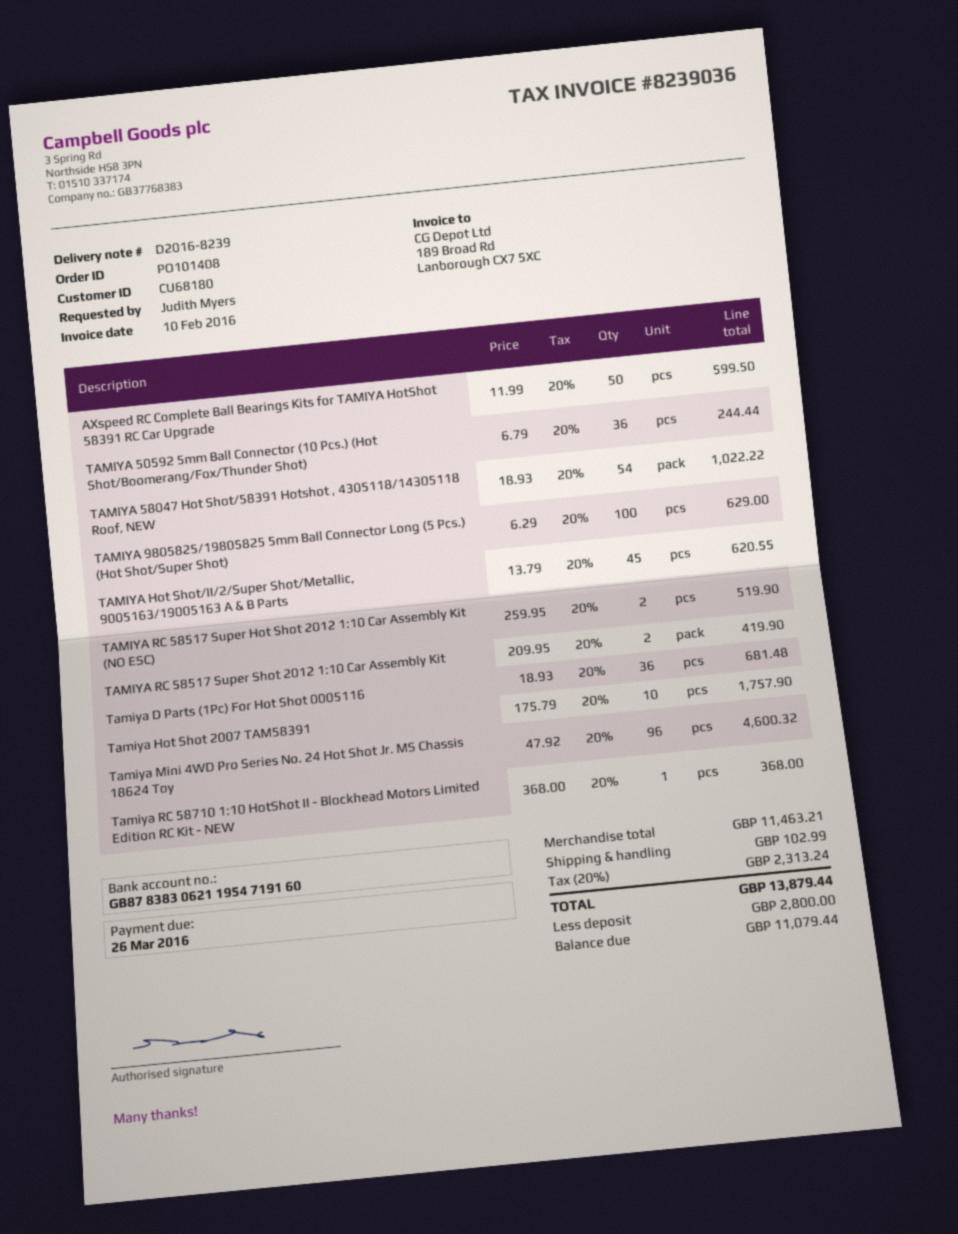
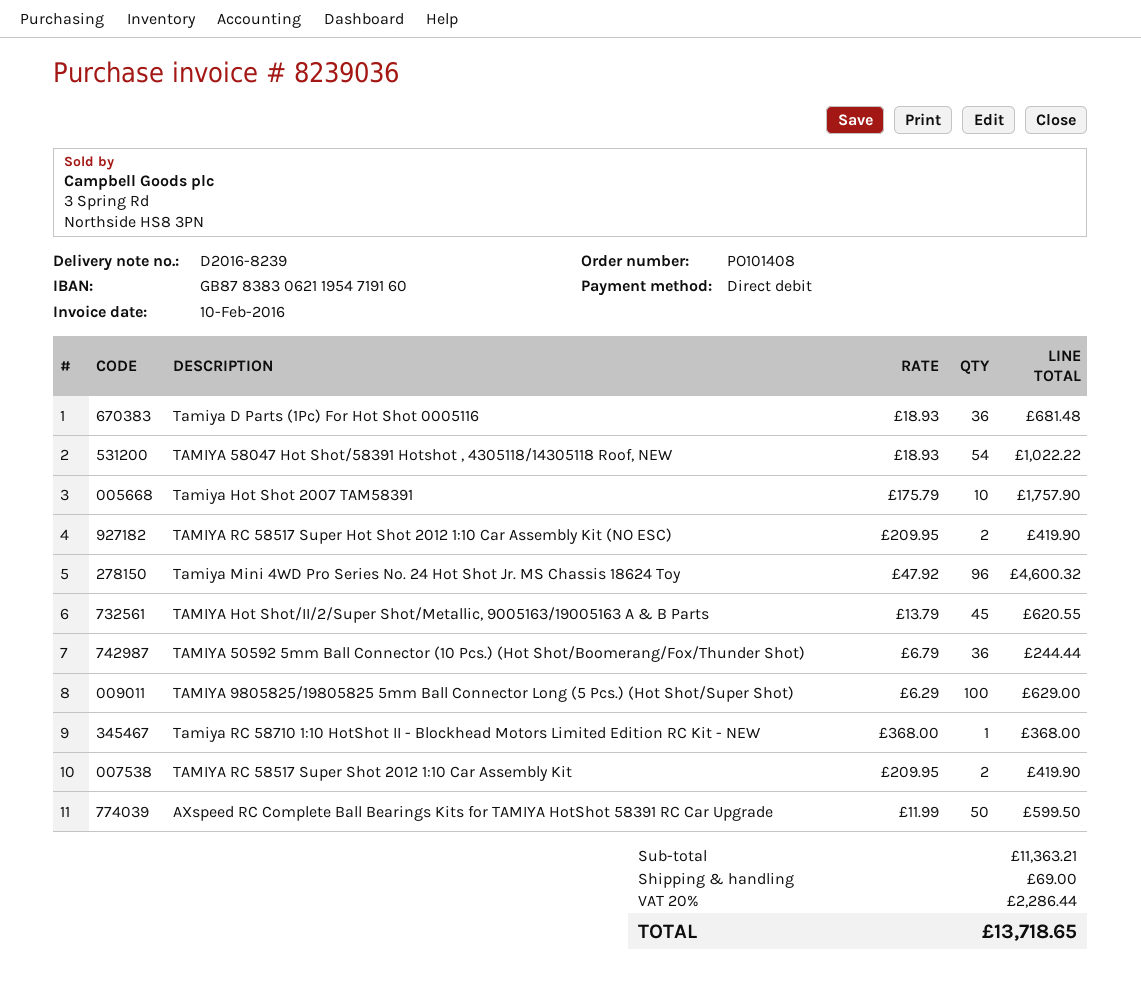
TAMIYA RC 58517 Super Hot Shot 2012 1:10 Car Assembly Kit (NO ESC): 2 x 259.95 = 519.90 -> 2 x 209.95 = 419.90
subtotal: 11463.21 -> 11363.21
shipping: 102.99 -> 69.00
tax: 20% = 2313.24 -> 20% = 2286.44
total: 13879.44 -> 13718.65

